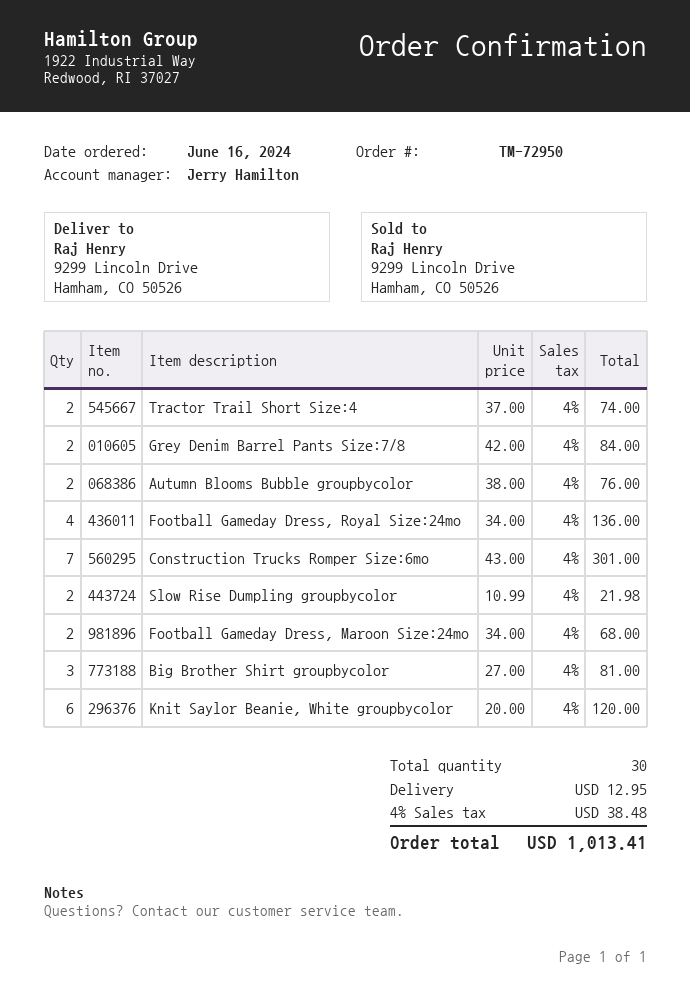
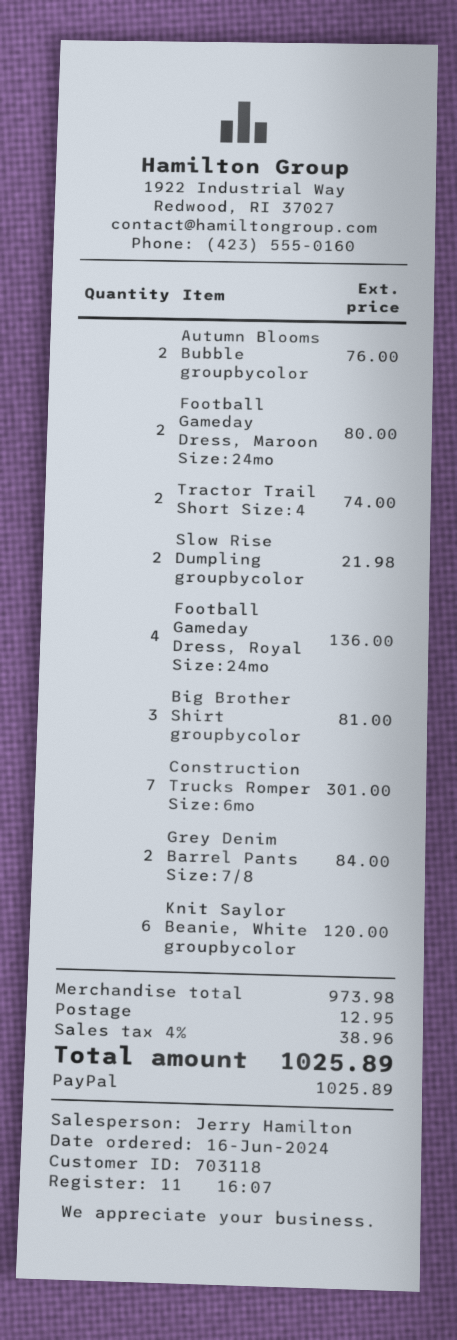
Football Gameday Dress, Maroon Size:24mo: 2 for 68.00 -> 2 for 80.00
tax: 4% = 38.48 -> 4% = 38.96
total: 1013.41 -> 1025.89

